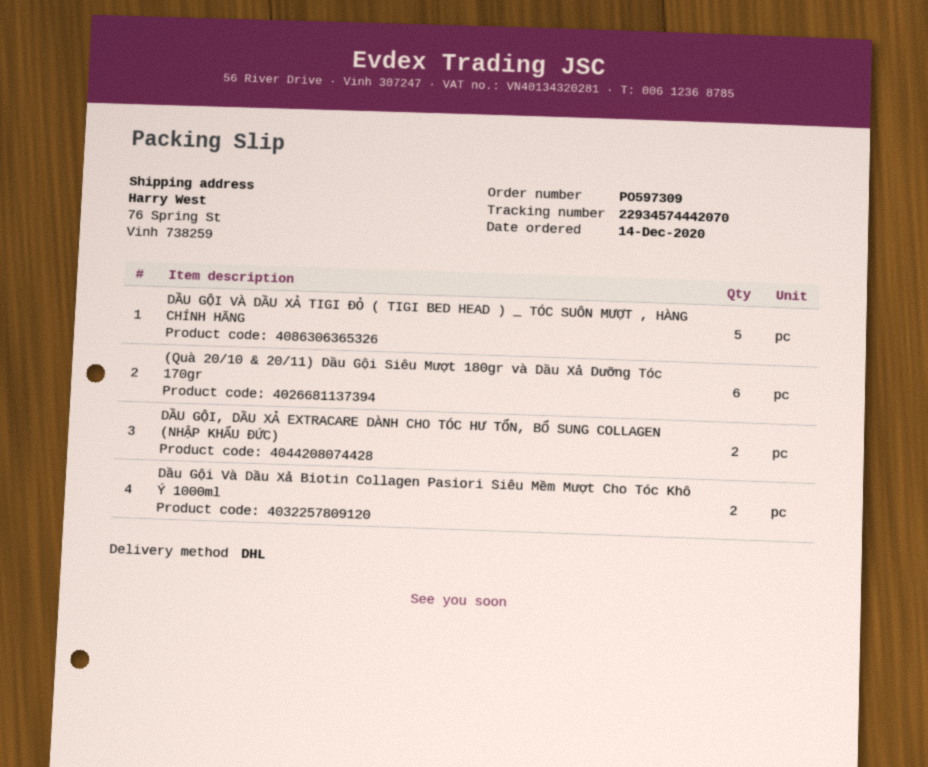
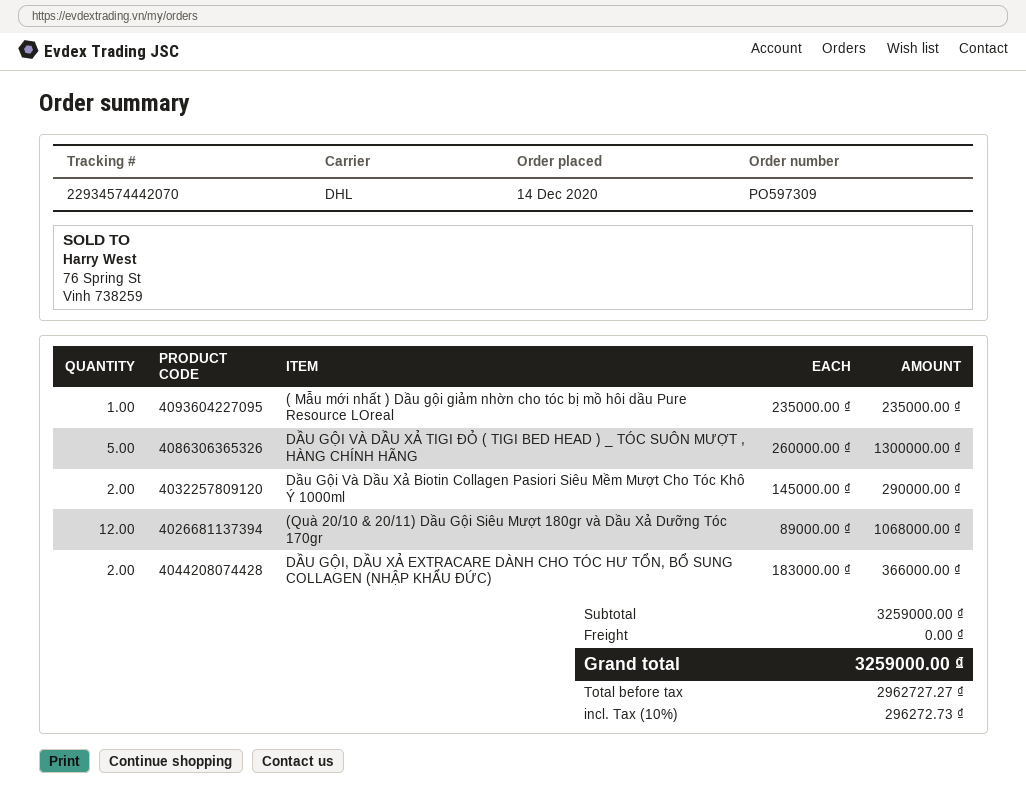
(Quà 20/10 & 20/11) Dầu Gội Siêu Mượt 180gr và Dầu Xả Dưỡng Tóc 170gr: 6 -> 12
( Mẫu mới nhất ) Dầu gội giảm nhờn cho tóc bị mồ hôi dầu Pure Resource LOreal: none -> 1

